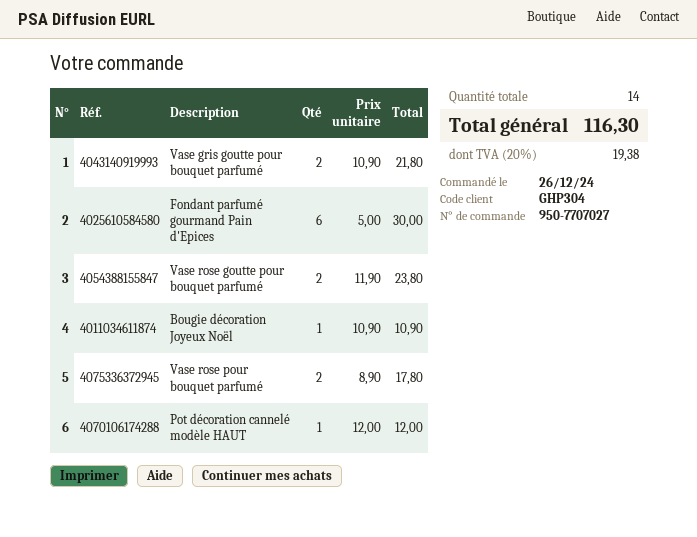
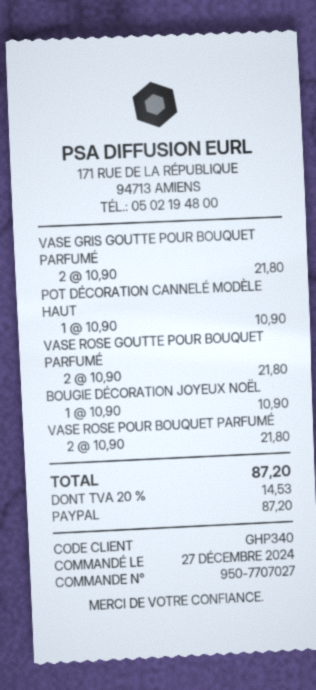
order date: 2024-12-26 -> 2024-12-27
customer number: GHP304 -> GHP340
Fondant parfumé gourmand Pain d'Epices: 6 x 5.00 = 30.00 -> none
Vase rose goutte pour bouquet parfumé: 2 x 11.90 = 23.80 -> 2 x 10.90 = 21.80
Vase rose pour bouquet parfumé: 2 x 8.90 = 17.80 -> 2 x 10.90 = 21.80
Pot décoration cannelé modèle HAUT: 1 x 12.00 = 12.00 -> 1 x 10.90 = 10.90
tax: 20% = 19.38 -> 20% = 14.53
total: 116.30 -> 87.20

